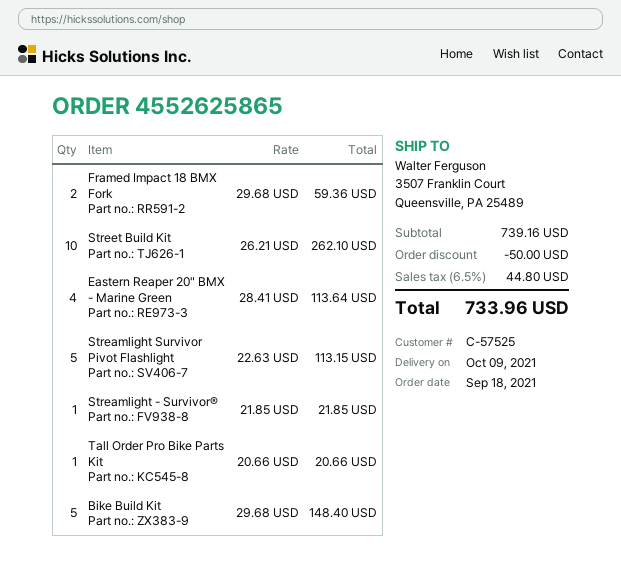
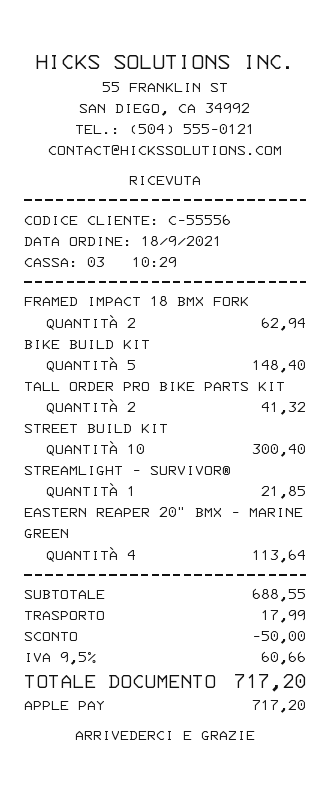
customer number: C-57525 -> C-55556
Framed Impact 18 BMX Fork: 2 for 59.36 -> 2 for 62.94
Street Build Kit: 10 for 262.10 -> 10 for 300.40
Streamlight Survivor Pivot Flashlight: 5 for 113.15 -> none
Tall Order Pro Bike Parts Kit: 1 for 20.66 -> 2 for 41.32
subtotal: 739.16 -> 688.55
shipping: none -> 17.99
tax: 6.5% = 44.80 -> 9.5% = 60.66
total: 733.96 -> 717.20

